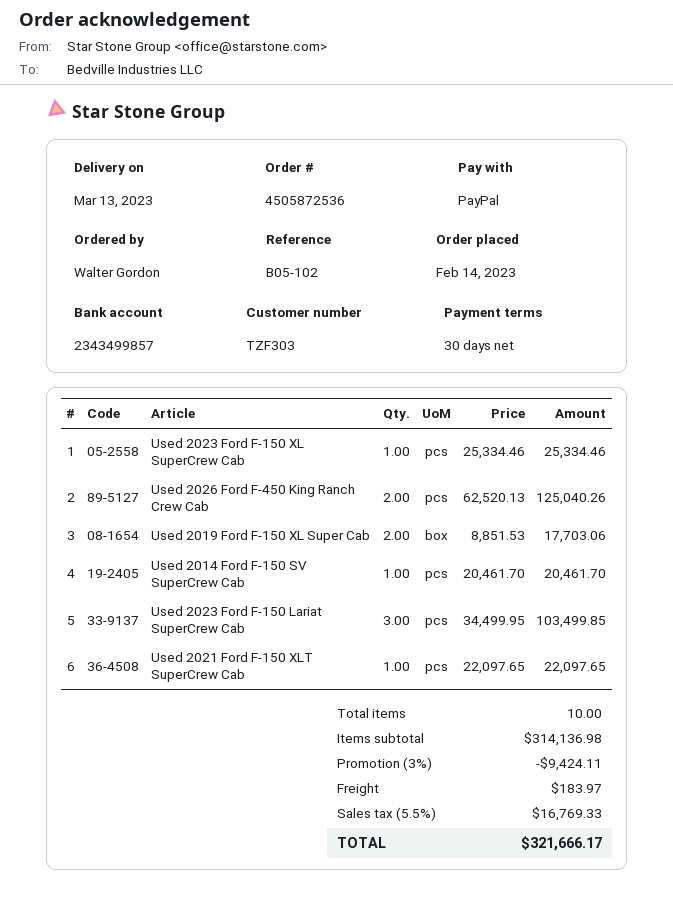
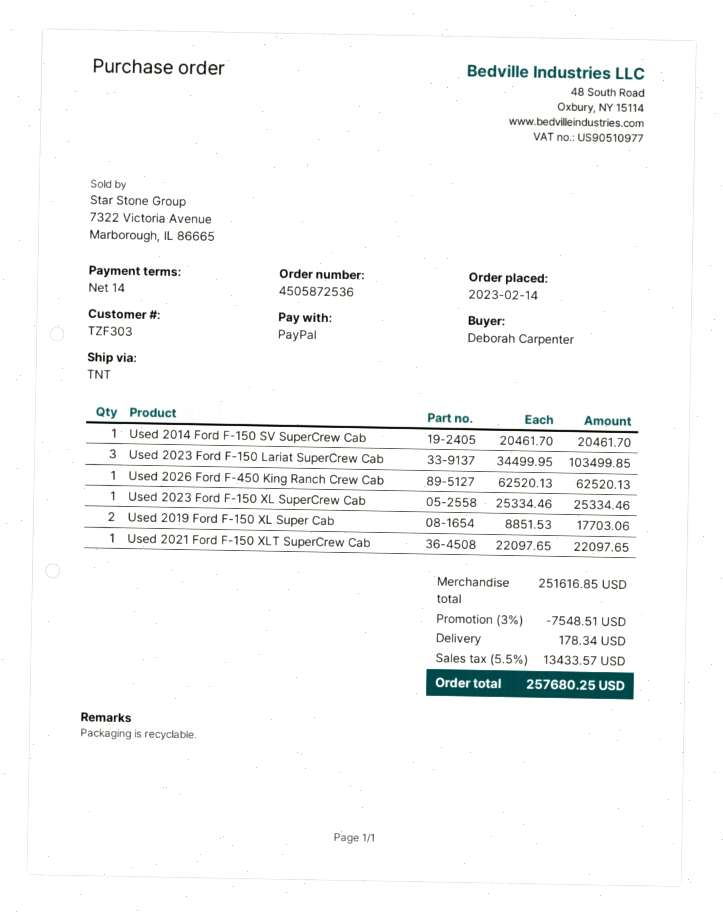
payment terms: 30 days -> 14 days
ordered by: Walter Gordon -> Deborah Carpenter
Used 2026 Ford F-450 King Ranch Crew Cab: 2 x 62520.13 = 125040.26 -> 1 x 62520.13 = 62520.13
subtotal: 314136.98 -> 251616.85
discount: 3% = 9424.11 -> 3% = 7548.51
shipping: 183.97 -> 178.34
tax: 5.5% = 16769.33 -> 5.5% = 13433.57
total: 321666.17 -> 257680.25

